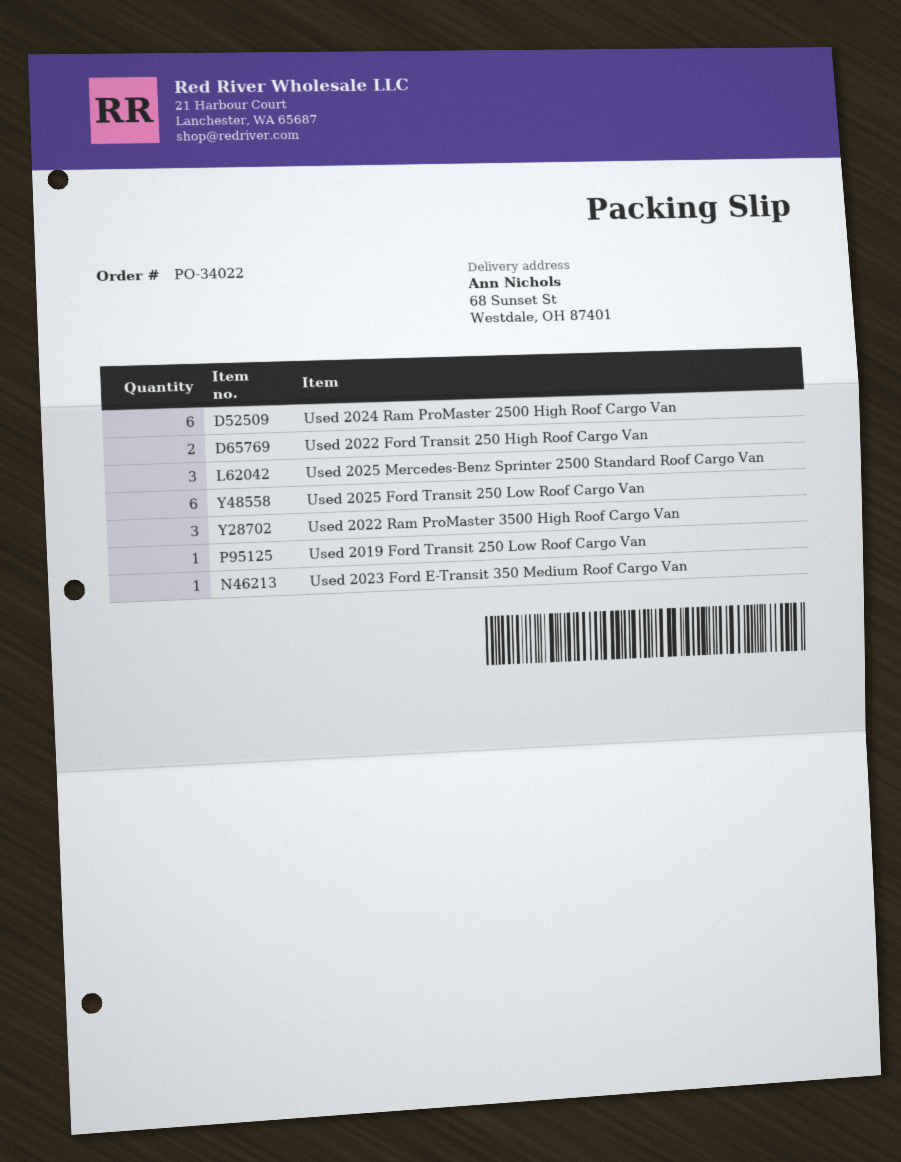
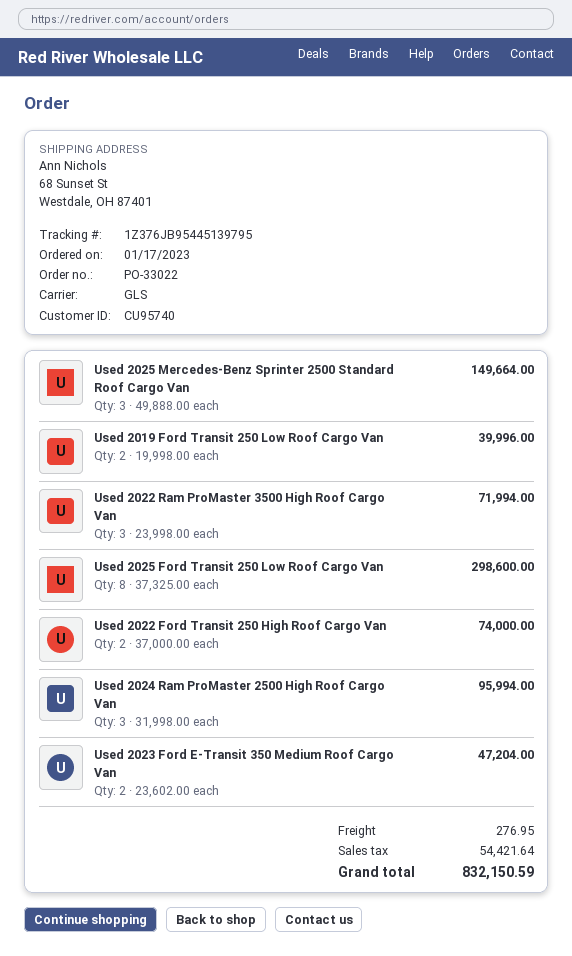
order number: PO-34022 -> PO-33022
Used 2024 Ram ProMaster 2500 High Roof Cargo Van: 6 -> 3
Used 2025 Ford Transit 250 Low Roof Cargo Van: 6 -> 8
Used 2019 Ford Transit 250 Low Roof Cargo Van: 1 -> 2
Used 2023 Ford E-Transit 350 Medium Roof Cargo Van: 1 -> 2

